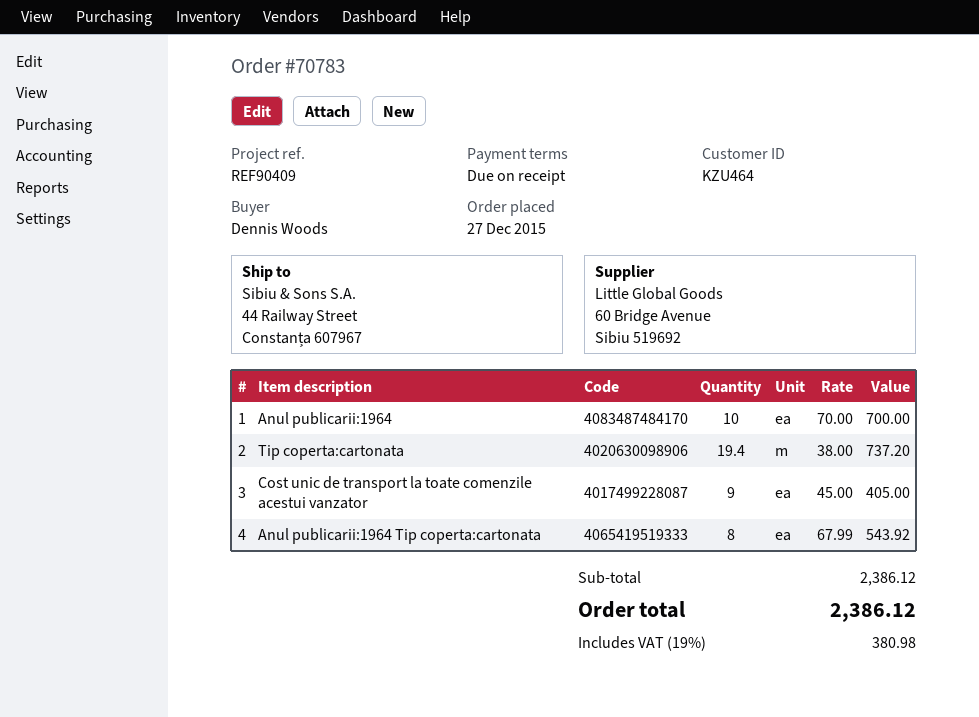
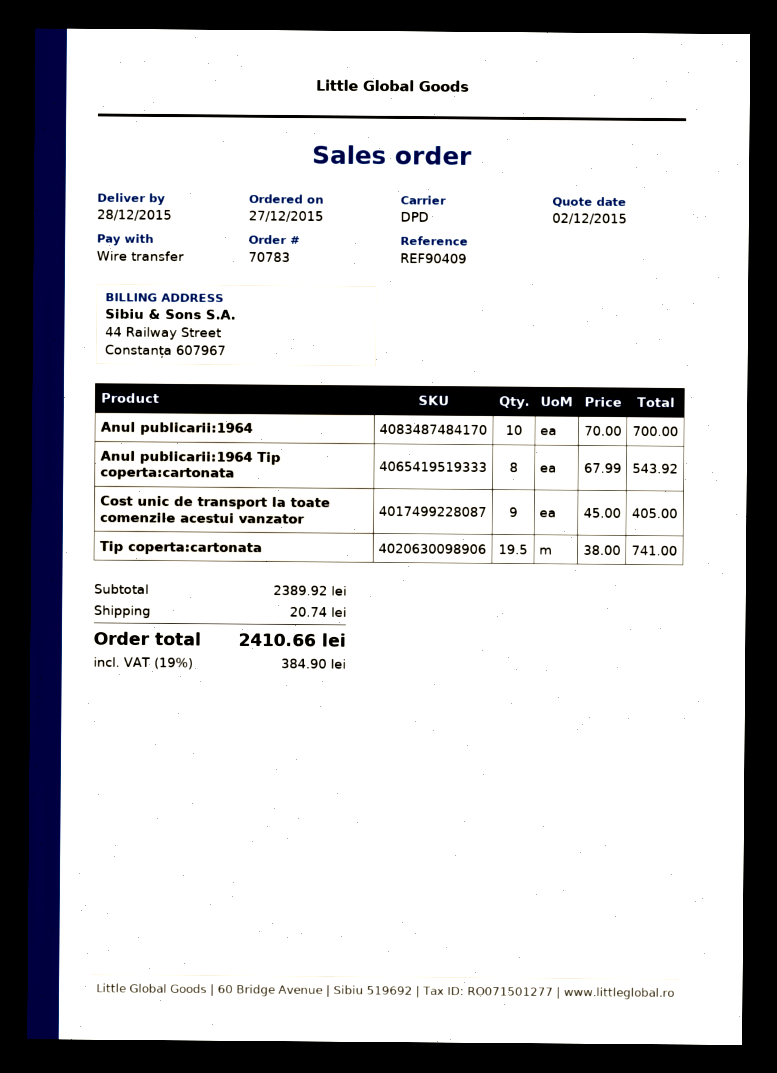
Tip coperta:cartonata: 19.4 x 38.00 = 737.20 -> 19.5 x 38.00 = 741.00
subtotal: 2386.12 -> 2389.92
shipping: none -> 20.74
tax: 19% = 380.98 -> 19% = 384.90
total: 2386.12 -> 2410.66

